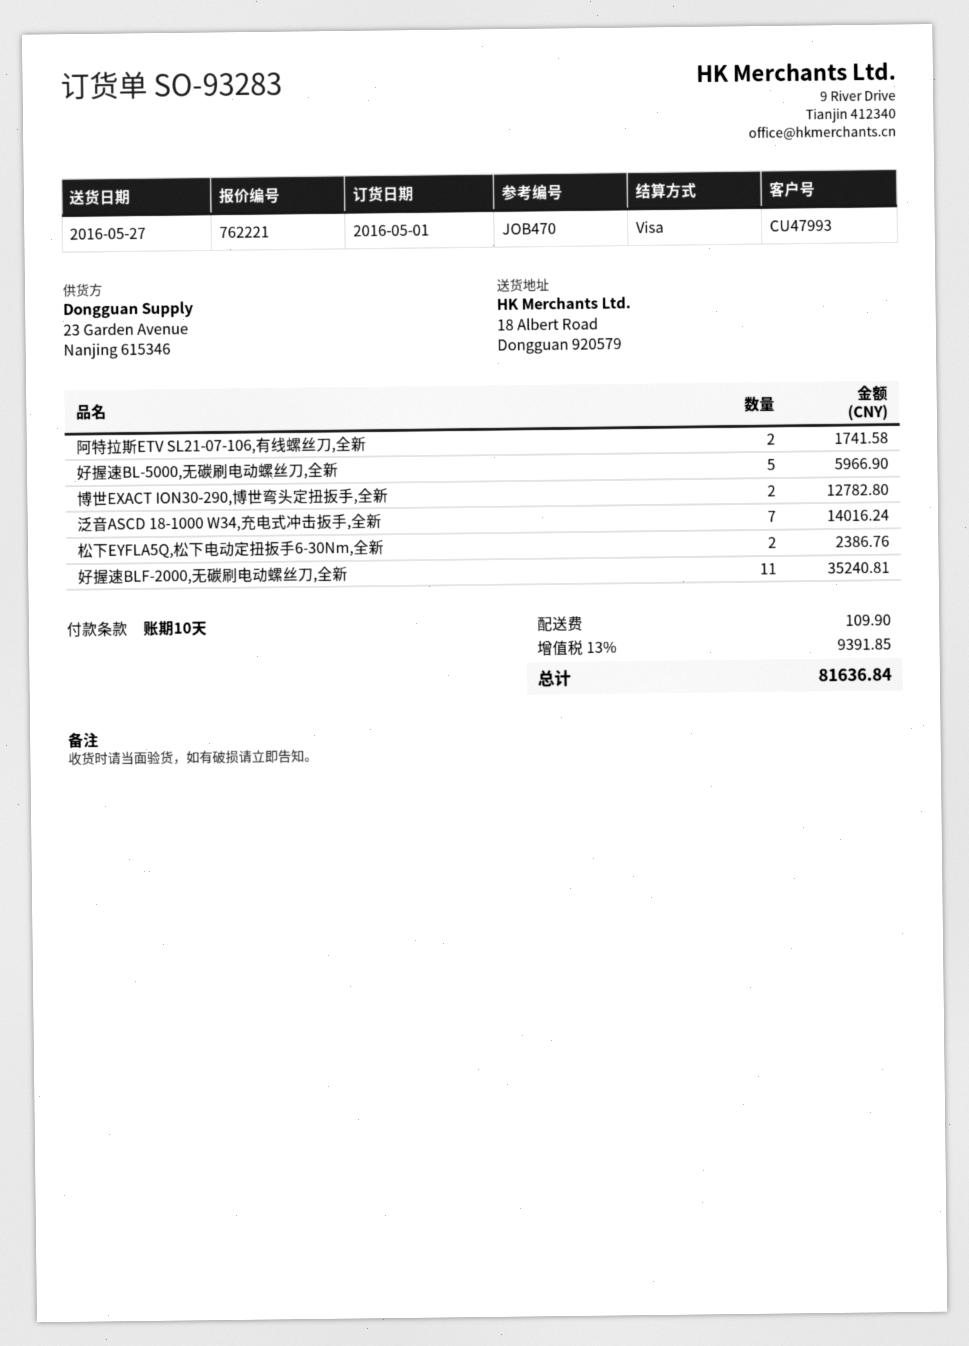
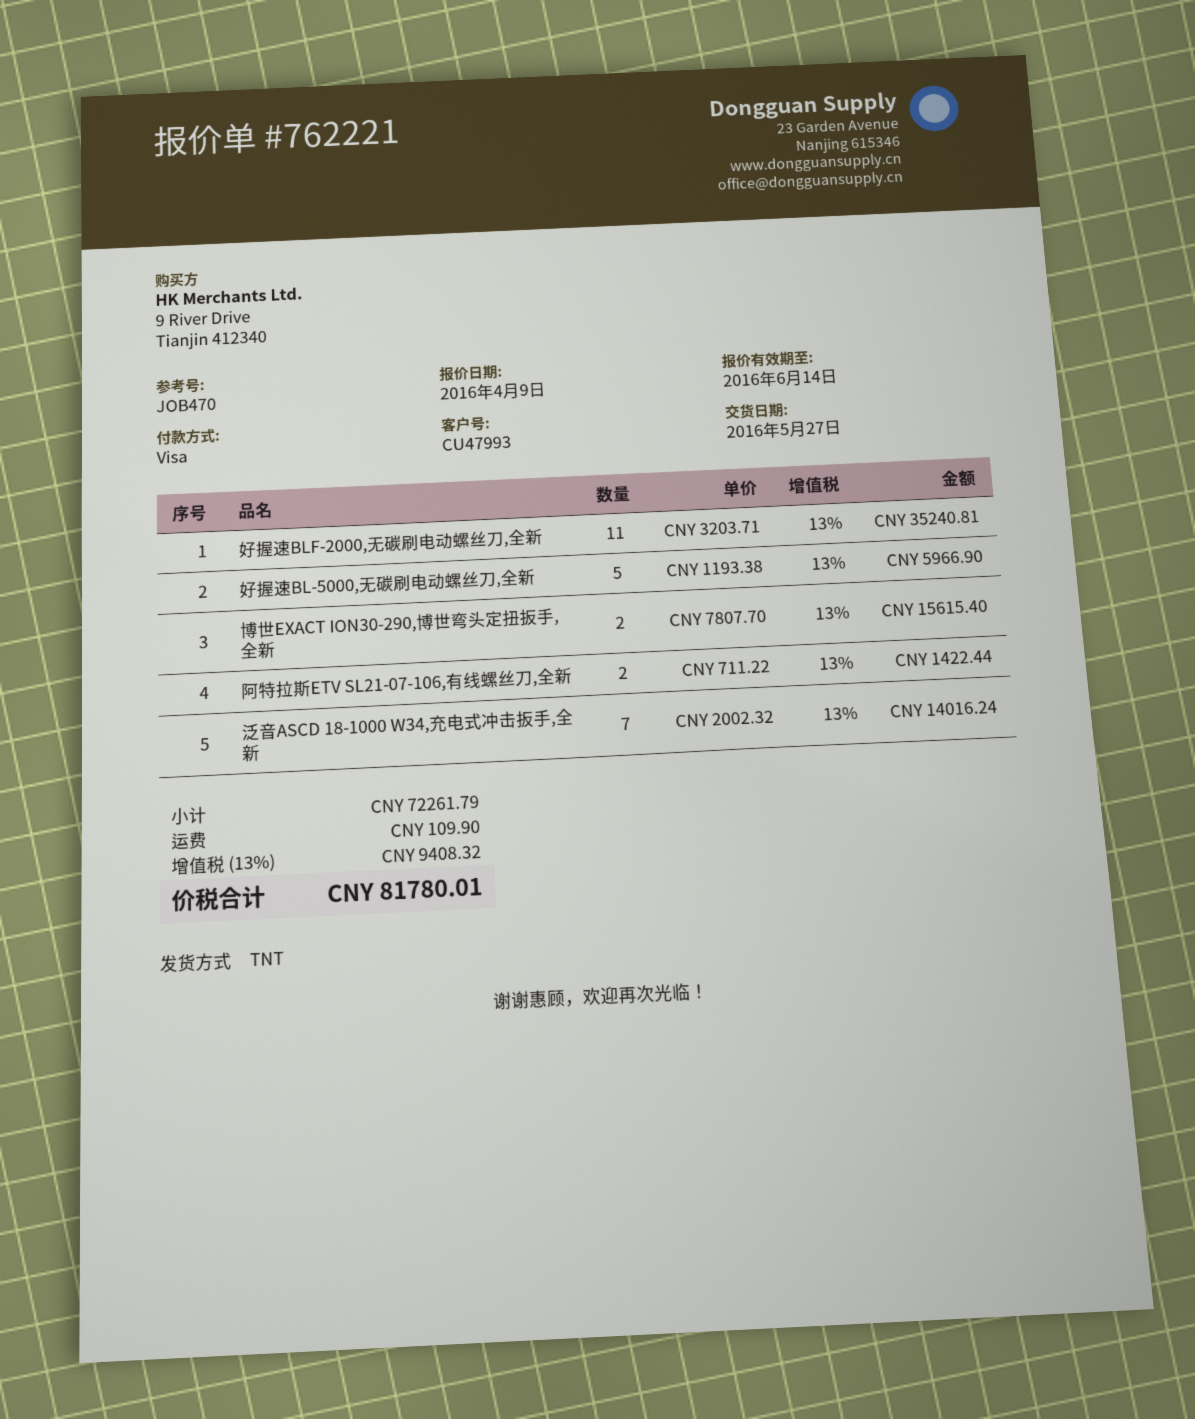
阿特拉斯ETV SL21-07-106,有线螺丝刀,全新: 2 for 1741.58 -> 2 for 1422.44
博世EXACT ION30-290,博世弯头定扭扳手,全新: 2 for 12782.80 -> 2 for 15615.40
松下EYFLA5Q,松下电动定扭扳手6-30Nm,全新: 2 for 2386.76 -> none
tax: 13% = 9391.85 -> 13% = 9408.32
total: 81636.84 -> 81780.01

